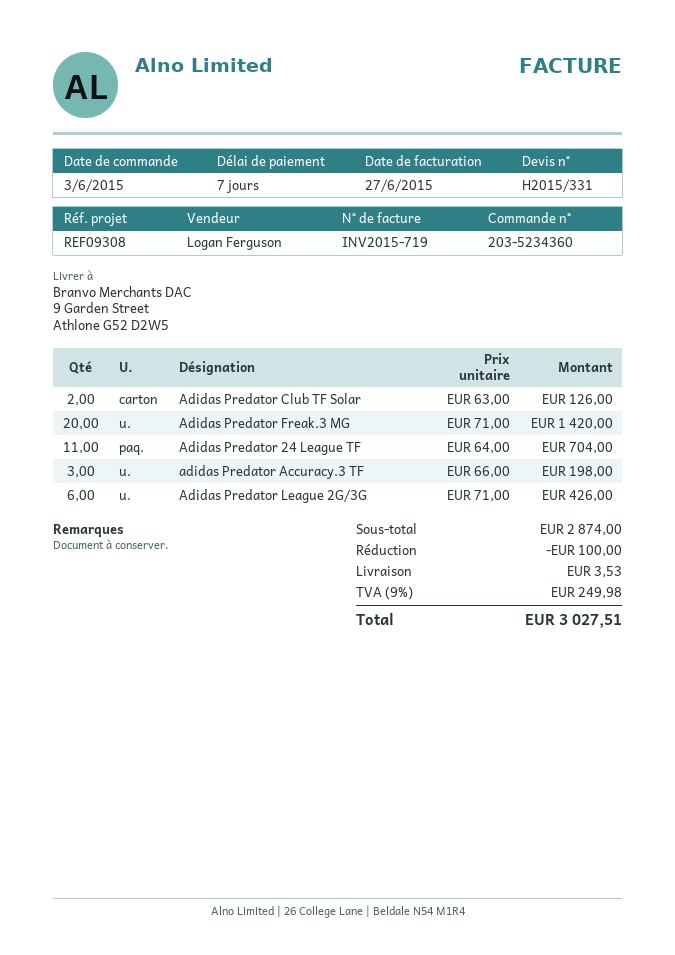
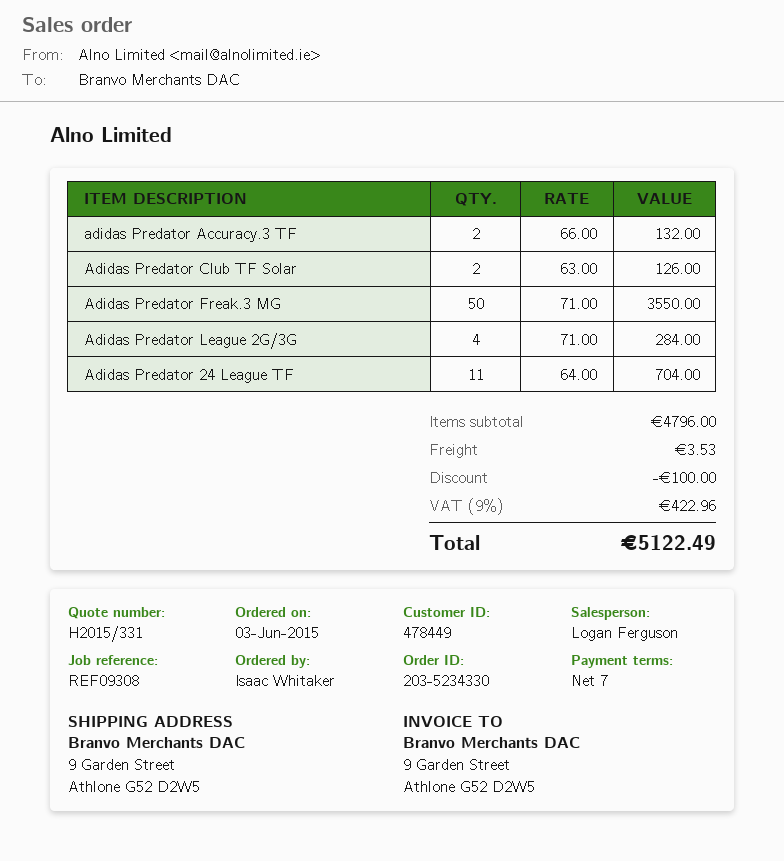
order number: 203-5234360 -> 203-5234330
Adidas Predator Freak.3 MG: 20 x 71.00 = 1420.00 -> 50 x 71.00 = 3550.00
adidas Predator Accuracy.3 TF: 3 x 66.00 = 198.00 -> 2 x 66.00 = 132.00
Adidas Predator League 2G/3G: 6 x 71.00 = 426.00 -> 4 x 71.00 = 284.00
subtotal: 2874.00 -> 4796.00
tax: 9% = 249.98 -> 9% = 422.96
total: 3027.51 -> 5122.49

